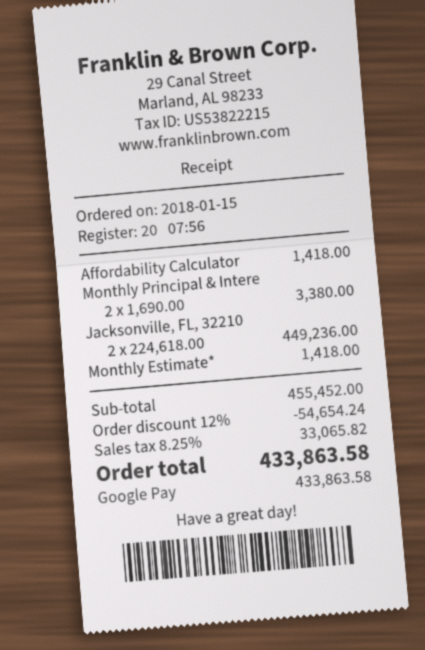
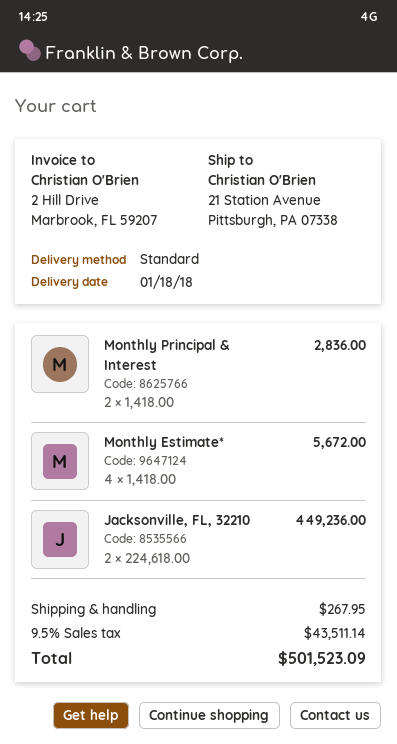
Affordability Calculator: 1 x 1418.00 = 1418.00 -> none
Monthly Principal & Intere: 2 x 1690.00 = 3380.00 -> 2 x 1418.00 = 2836.00
Monthly Estimate*: 1 x 1418.00 = 1418.00 -> 4 x 1418.00 = 5672.00
discount: 12% = 54654.24 -> none
shipping: none -> 267.95
tax: 8.25% = 33065.82 -> 9.5% = 43511.14
total: 433863.58 -> 501523.09

